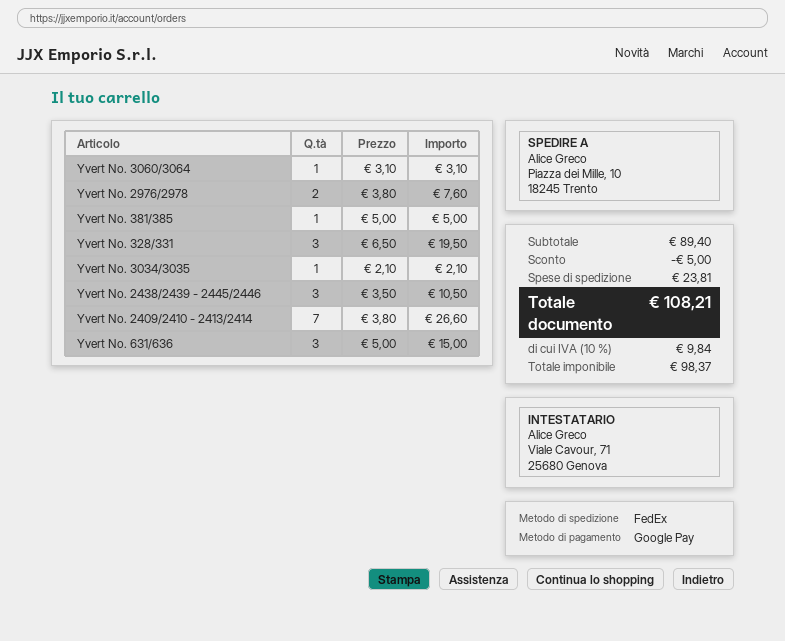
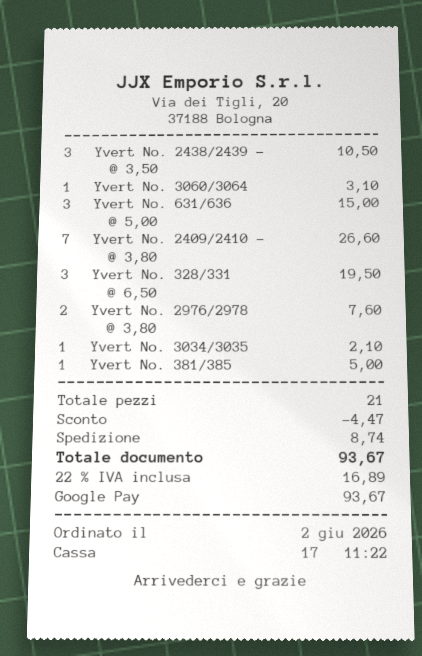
discount: 5.00 -> 4.47
shipping: 23.81 -> 8.74
tax: 10% = 9.84 -> 22% = 16.89
total: 108.21 -> 93.67

